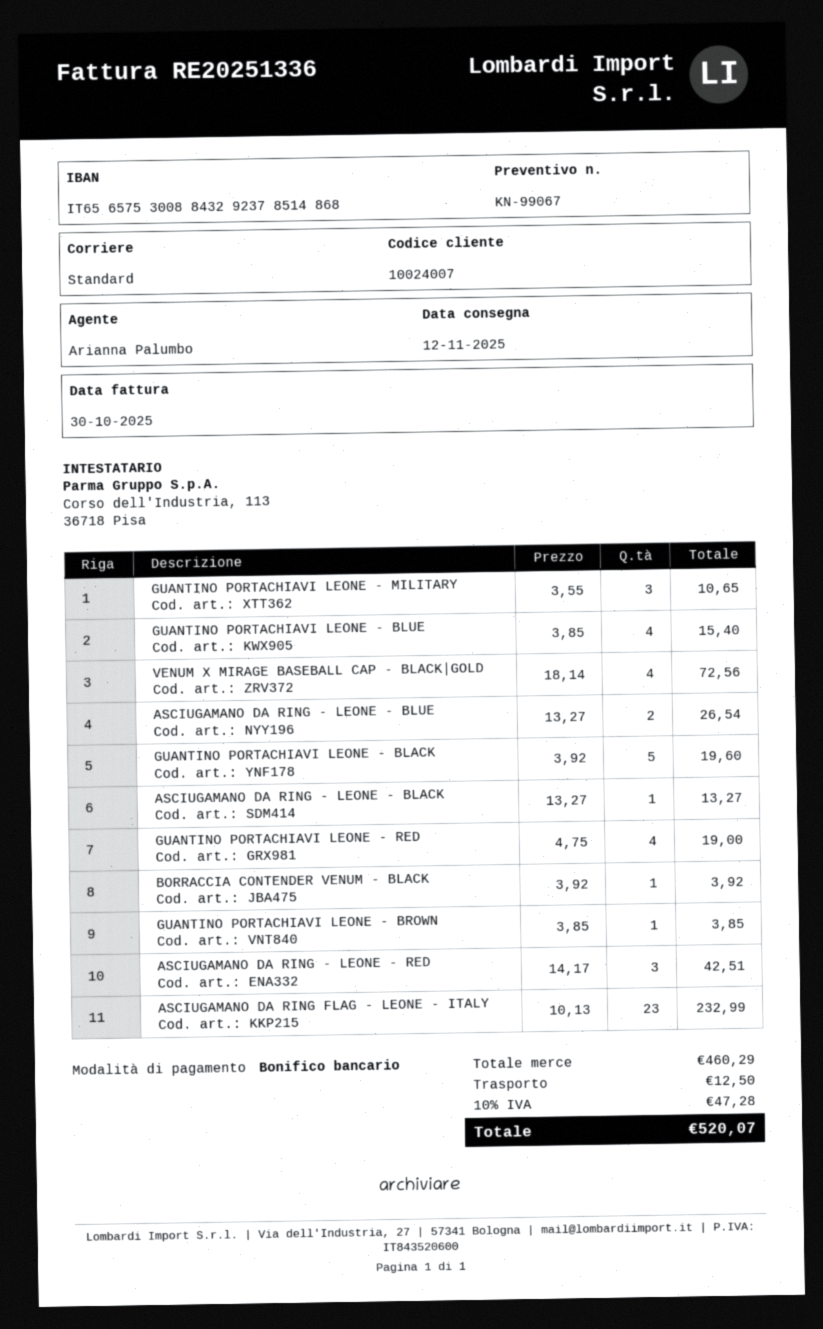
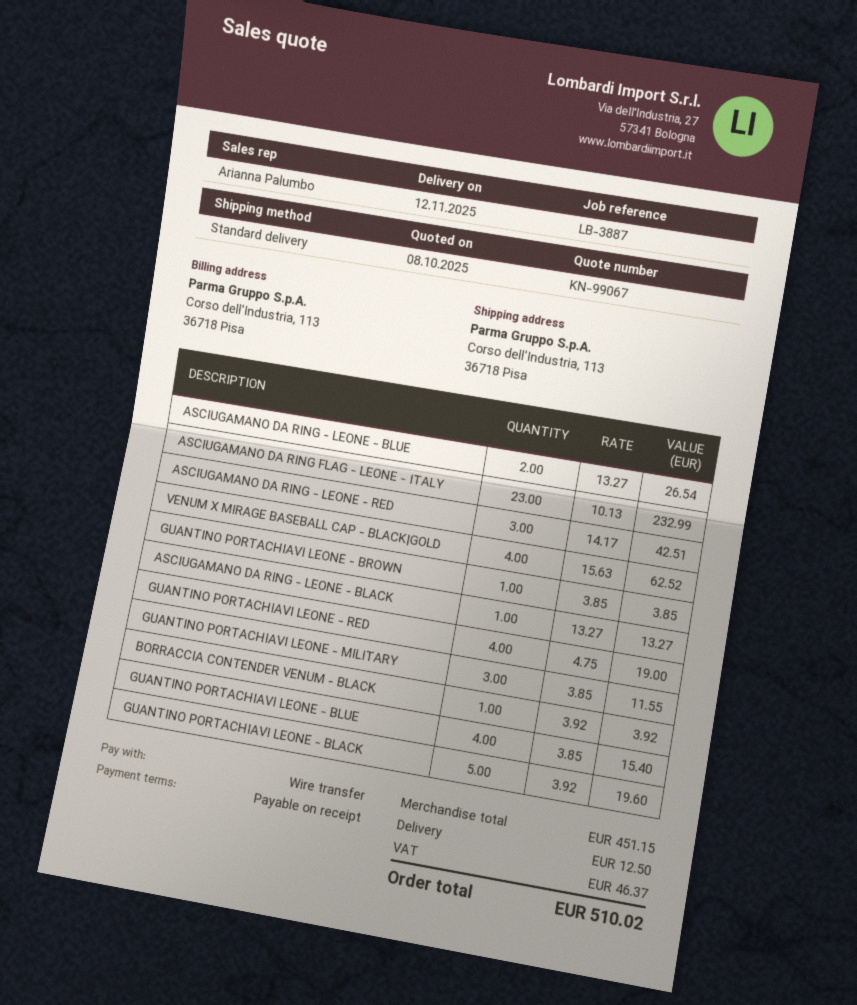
GUANTINO PORTACHIAVI LEONE - MILITARY: 3 x 3.55 = 10.65 -> 3 x 3.85 = 11.55
VENUM X MIRAGE BASEBALL CAP - BLACK|GOLD: 4 x 18.14 = 72.56 -> 4 x 15.63 = 62.52
subtotal: 460.29 -> 451.15
tax: 47.28 -> 46.37
total: 520.07 -> 510.02

